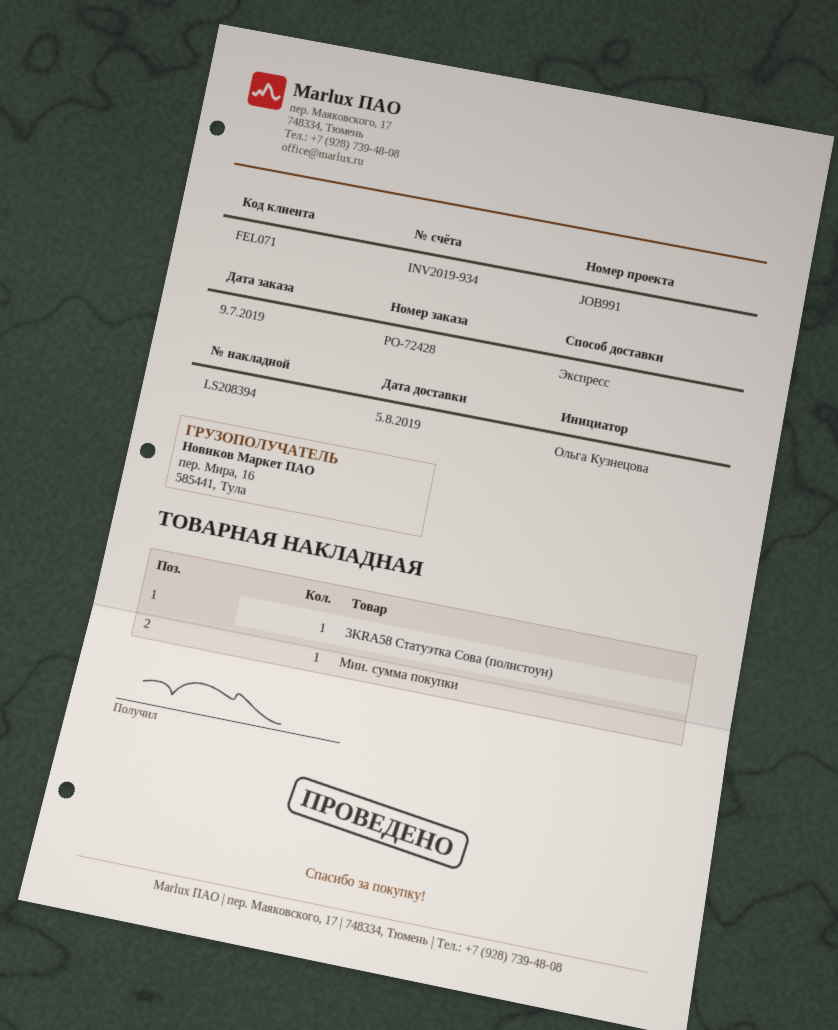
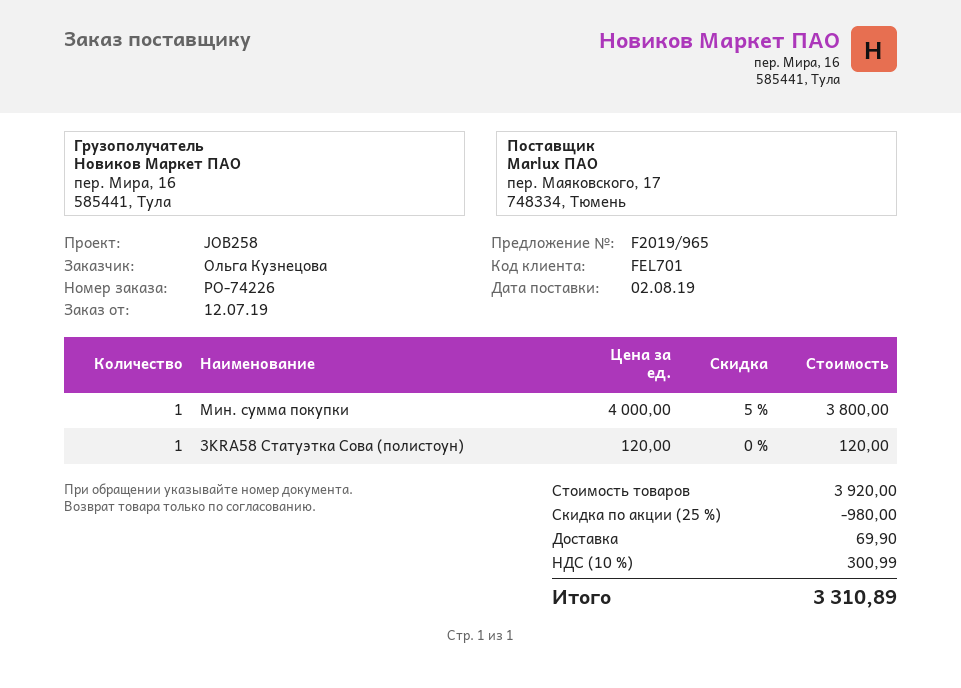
order number: PO-72428 -> PO-74226
order date: 2019-07-09 -> 2019-07-12
delivery date: 2019-08-05 -> 2019-08-02
customer number: FEL071 -> FEL701
reference: JOB991 -> JOB258

